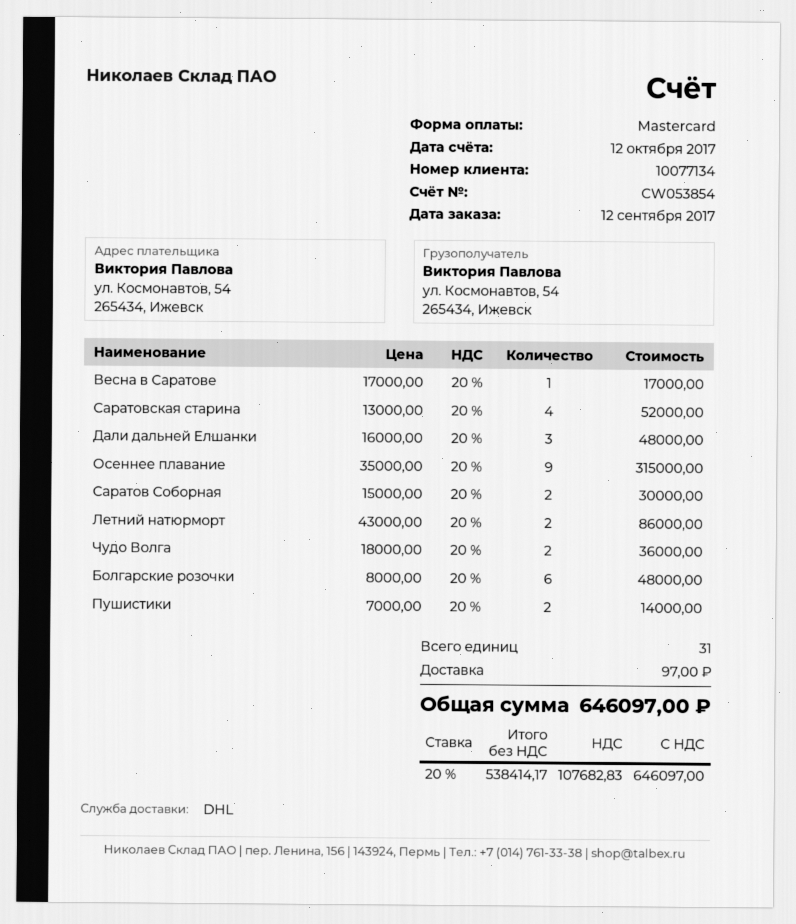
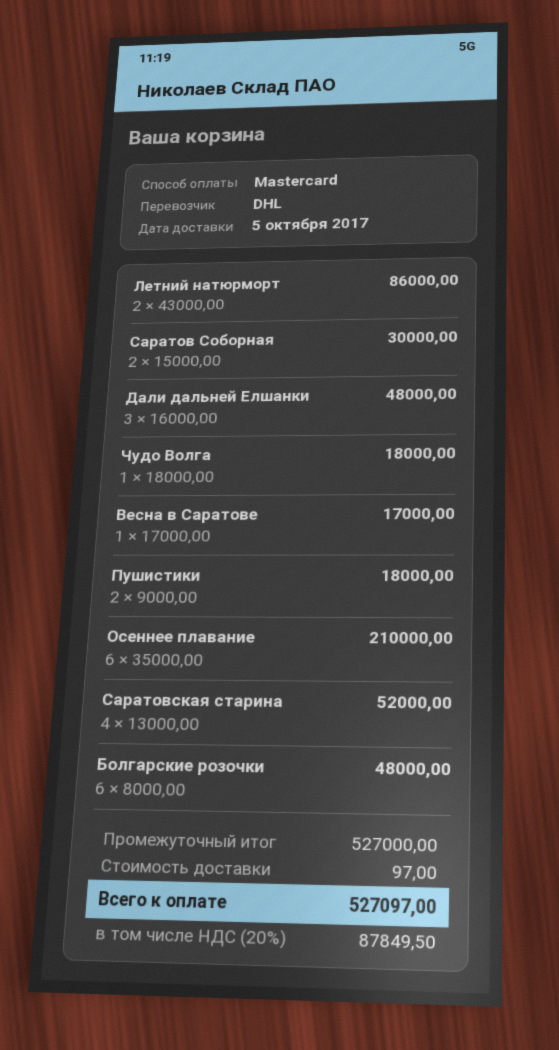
Осеннее плавание: 9 x 35000.00 = 315000.00 -> 6 x 35000.00 = 210000.00
Чудо Волга: 2 x 18000.00 = 36000.00 -> 1 x 18000.00 = 18000.00
Пушистики: 2 x 7000.00 = 14000.00 -> 2 x 9000.00 = 18000.00
tax: 20% = 107682.83 -> 20% = 87849.50
total: 646097.00 -> 527097.00

